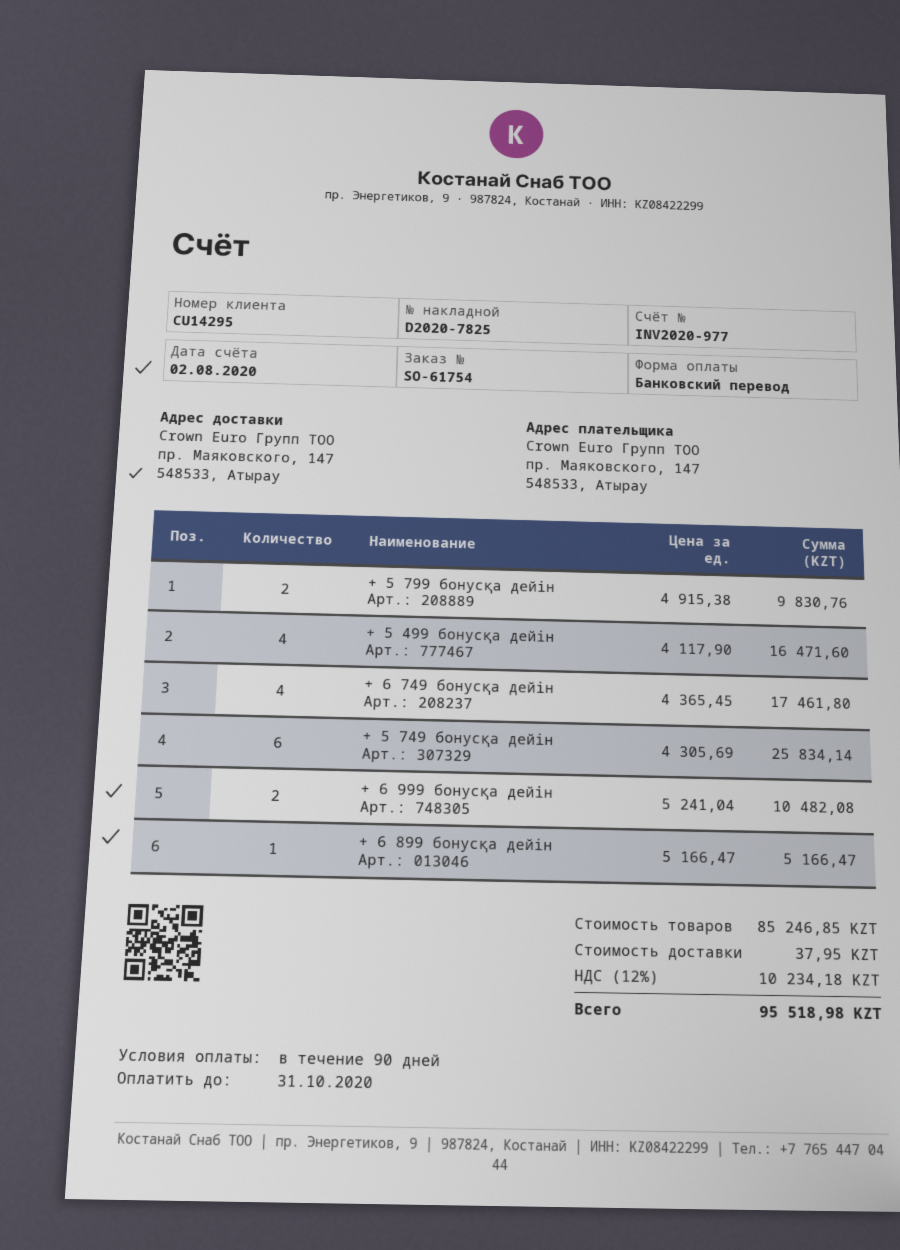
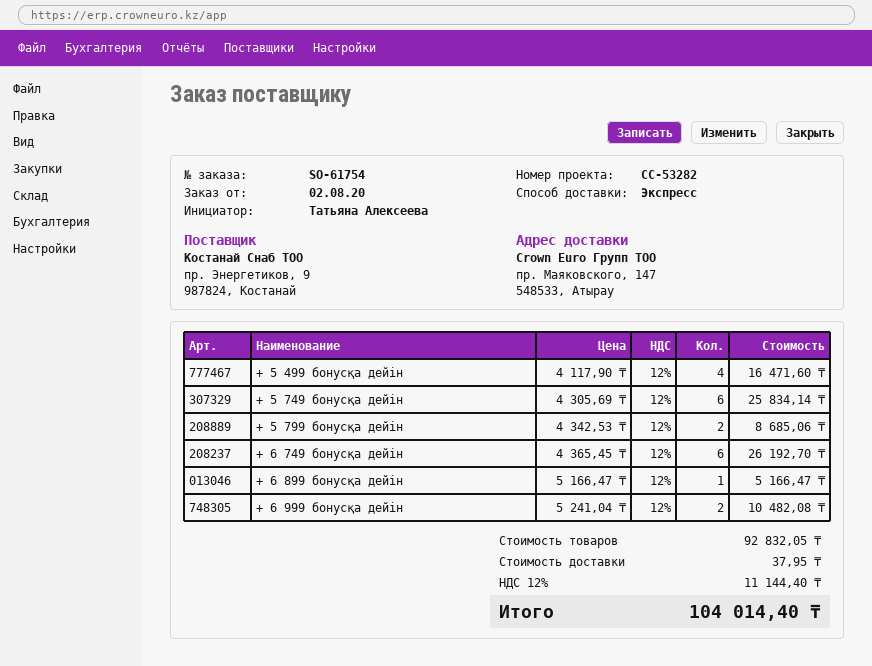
+ 5 799 бонусқа дейін: 2 x 4915.38 = 9830.76 -> 2 x 4342.53 = 8685.06
+ 6 749 бонусқа дейін: 4 x 4365.45 = 17461.80 -> 6 x 4365.45 = 26192.70
subtotal: 85246.85 -> 92832.05
tax: 12% = 10234.18 -> 12% = 11144.40
total: 95518.98 -> 104014.40

